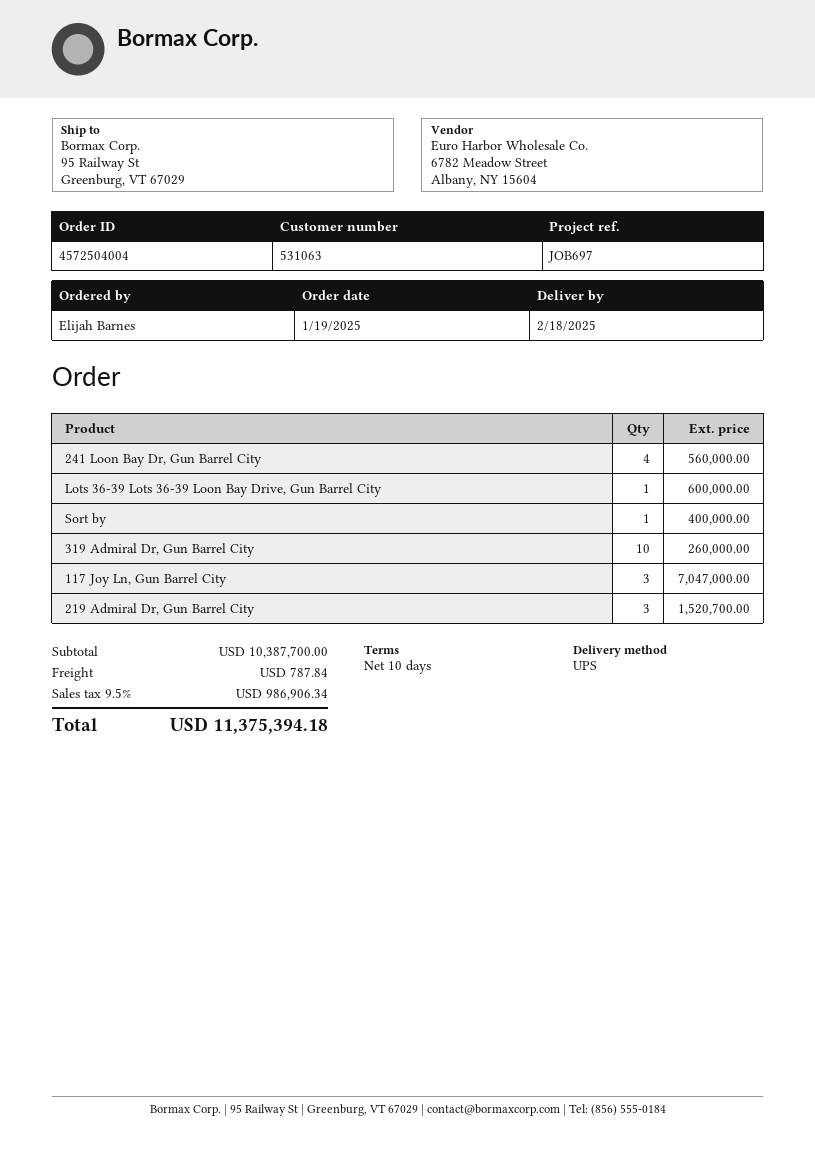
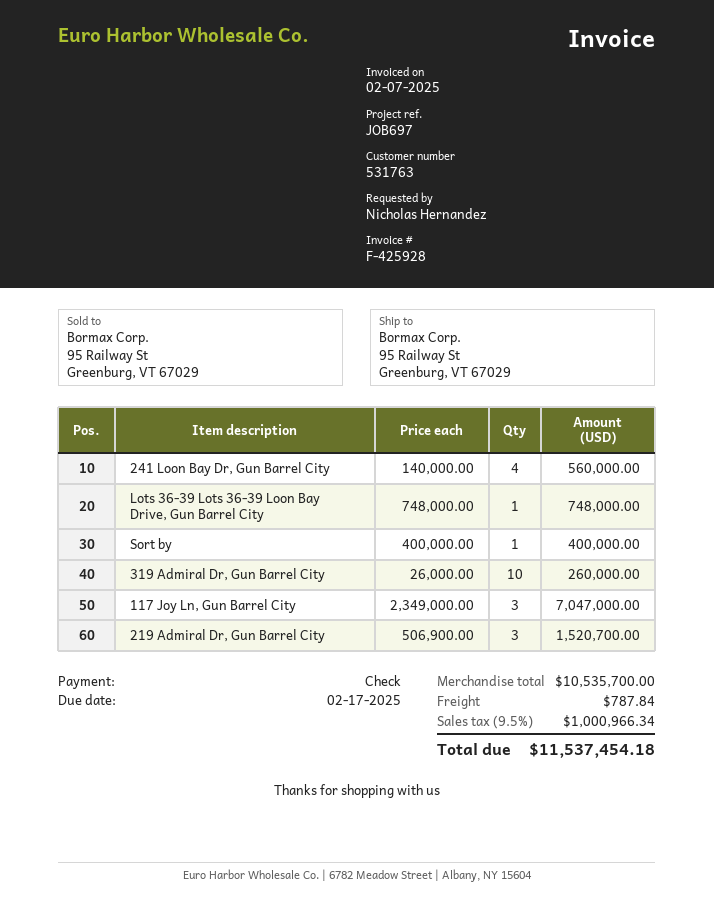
customer number: 531063 -> 531763
ordered by: Elijah Barnes -> Nicholas Hernandez
Lots 36-39 Lots 36-39 Loon Bay Drive, Gun Barrel City: 1 for 600000.00 -> 1 for 748000.00
subtotal: 10387700.00 -> 10535700.00
tax: 9.5% = 986906.34 -> 9.5% = 1000966.34
total: 11375394.18 -> 11537454.18

